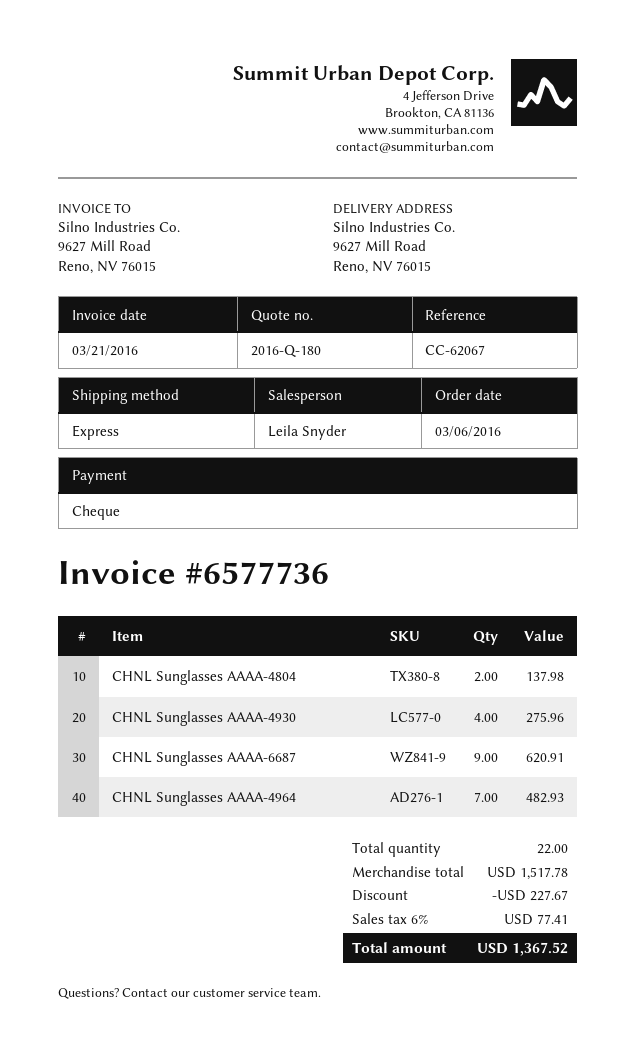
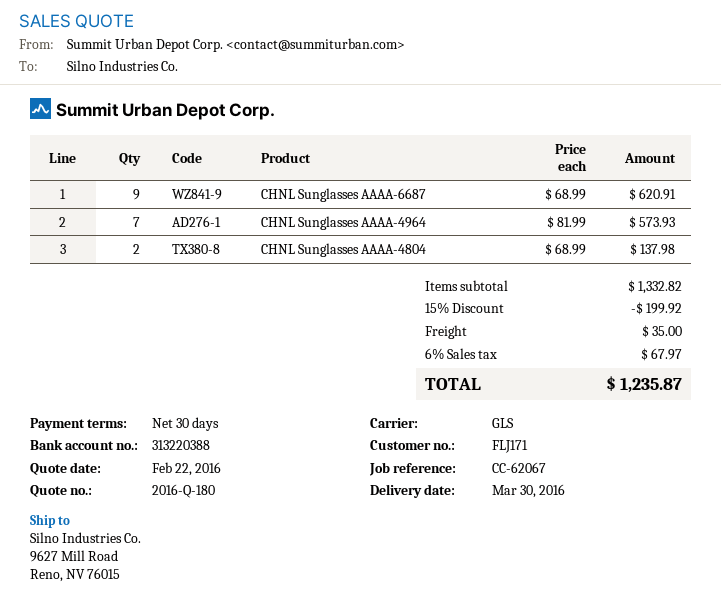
shipping method: express -> GLS
CHNL Sunglasses AAAA-4930: 4 for 275.96 -> none
CHNL Sunglasses AAAA-4964: 7 for 482.93 -> 7 for 573.93
subtotal: 1517.78 -> 1332.82
discount: 227.67 -> 199.92
shipping: none -> 35.00
tax: 6% = 77.41 -> 6% = 67.97
total: 1367.52 -> 1235.87

